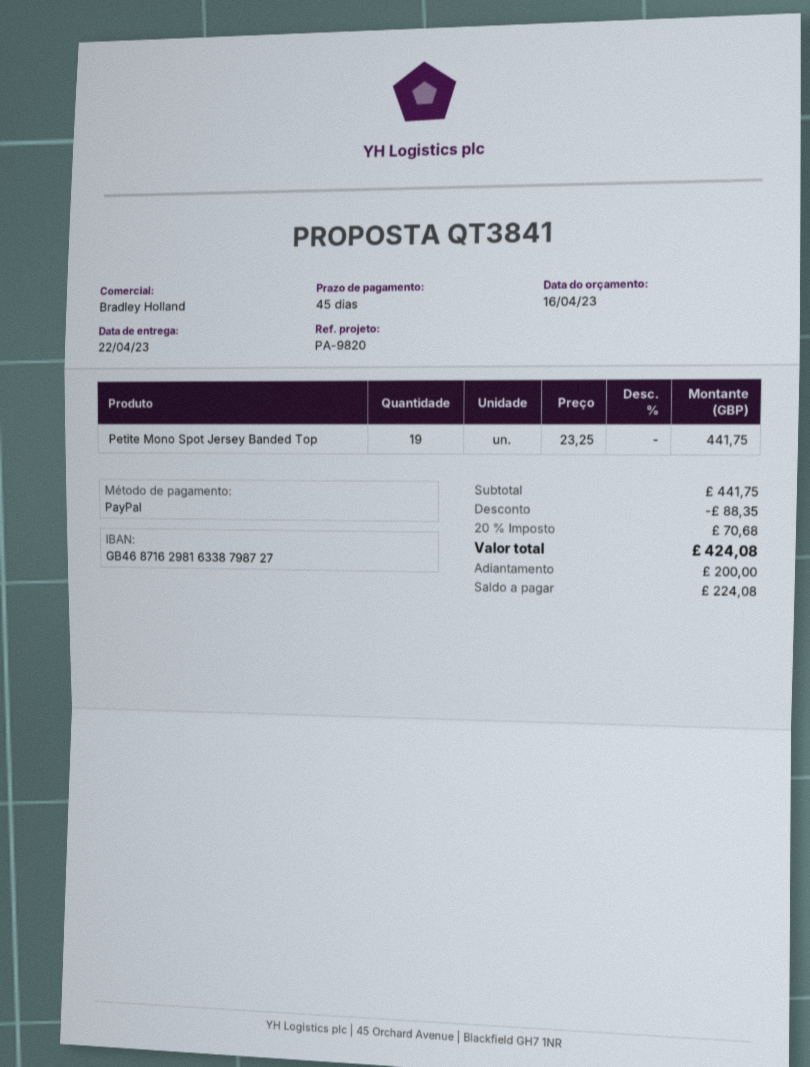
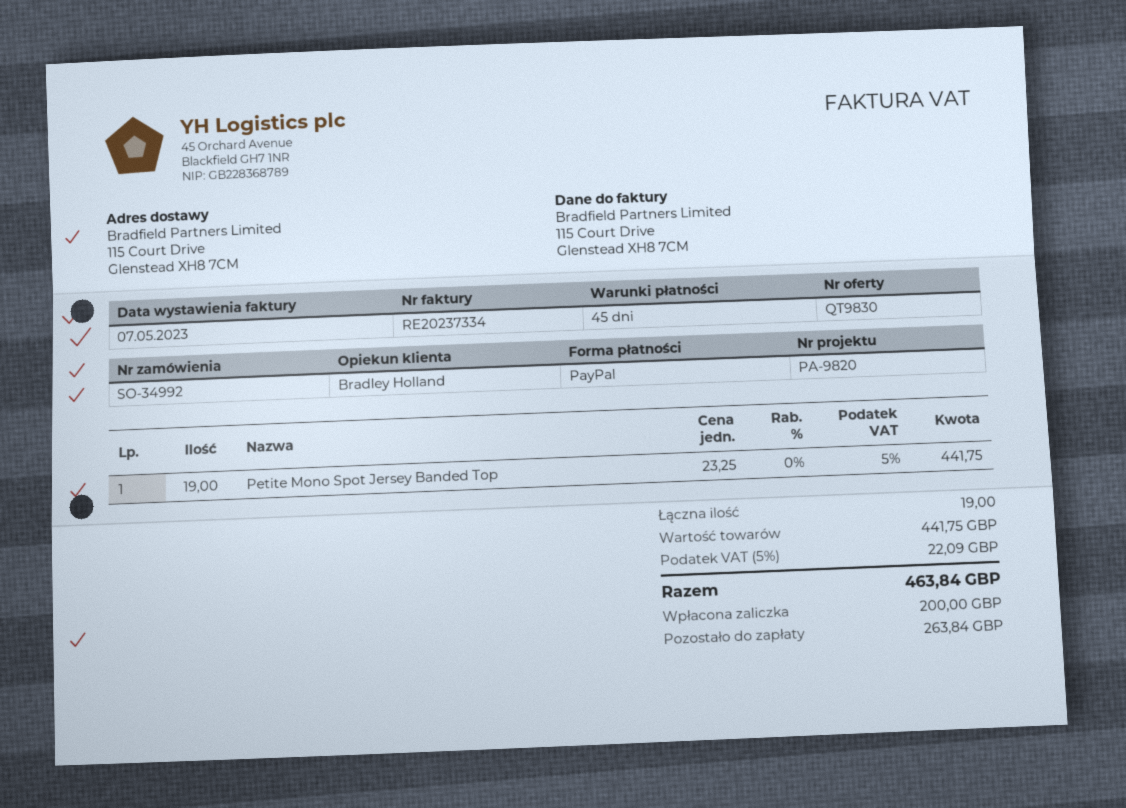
quote number: QT3841 -> QT9830
discount: 88.35 -> none
tax: 20% = 70.68 -> 5% = 22.09
total: 424.08 -> 463.84
balance: 224.08 -> 263.84

